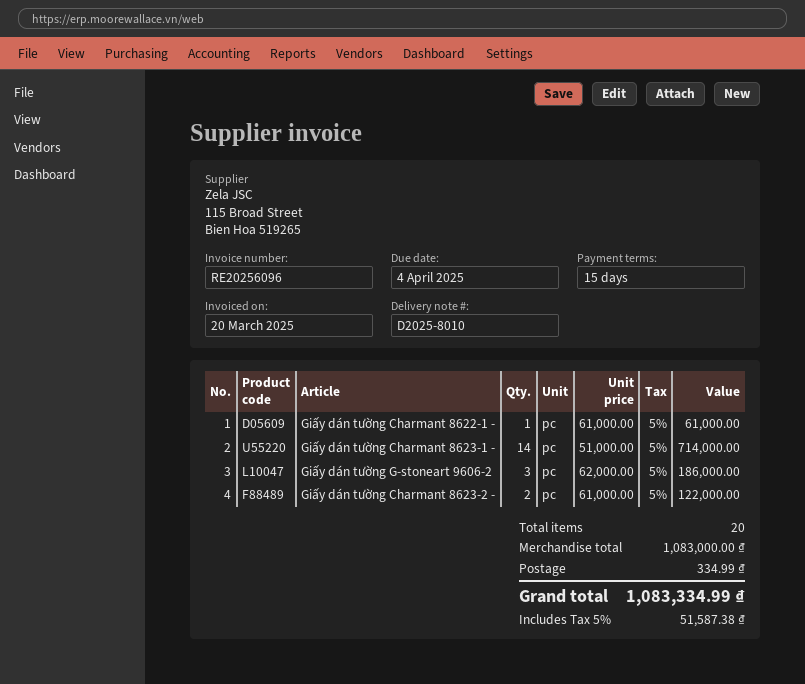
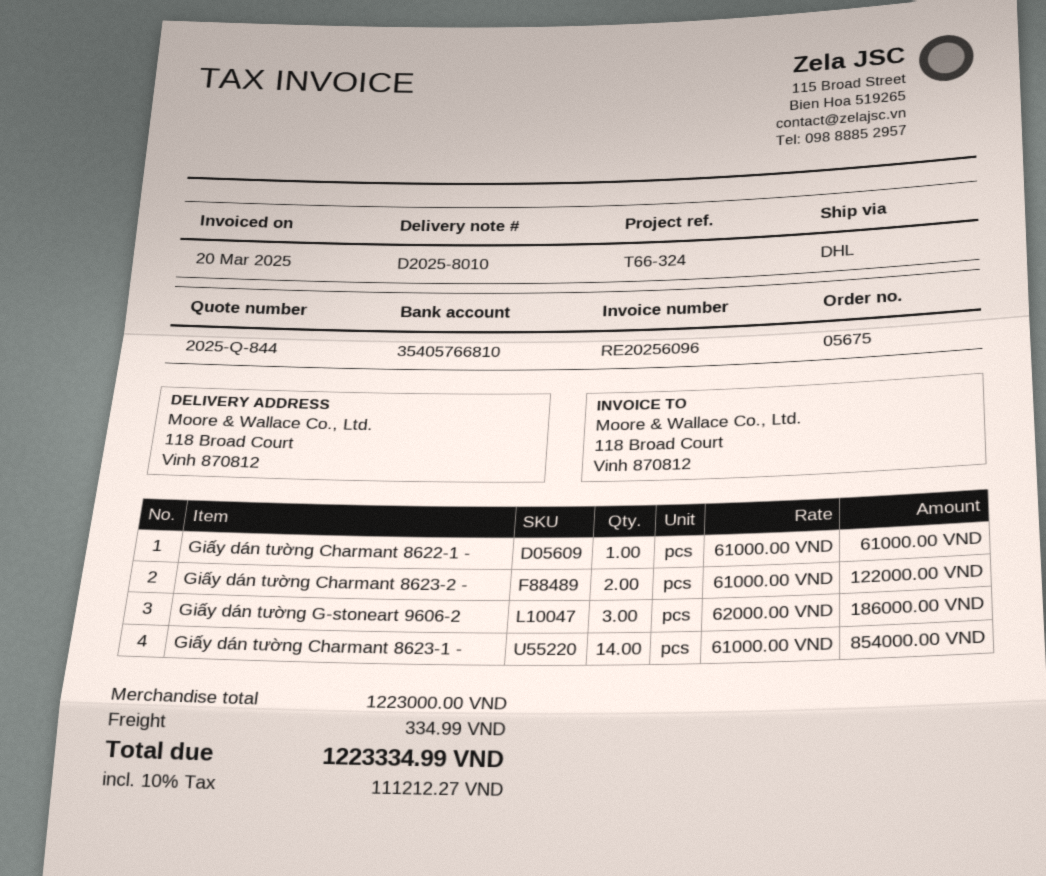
Giấy dán tường Charmant 8623-1 -: 14 x 51000.00 = 714000.00 -> 14 x 61000.00 = 854000.00
subtotal: 1083000.00 -> 1223000.00
tax: 5% = 51587.38 -> 10% = 111212.27
total: 1083334.99 -> 1223334.99

